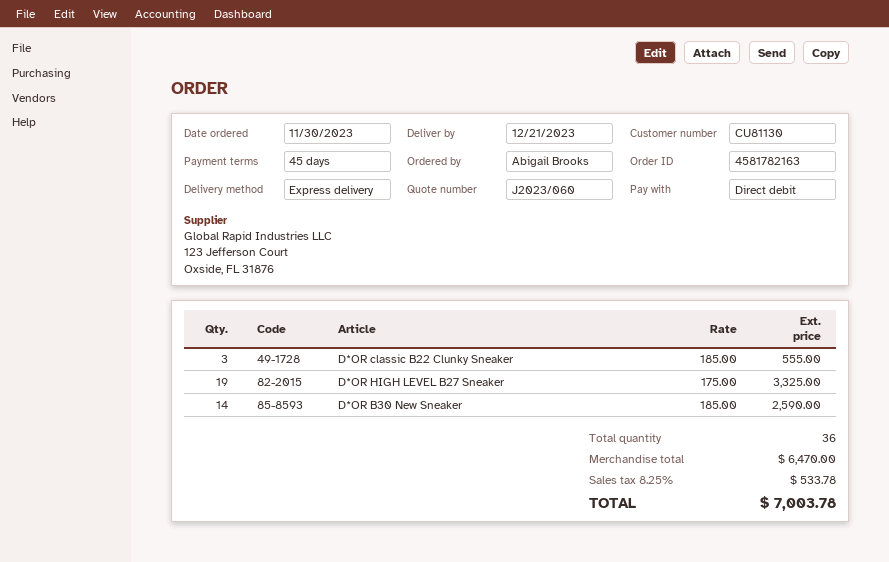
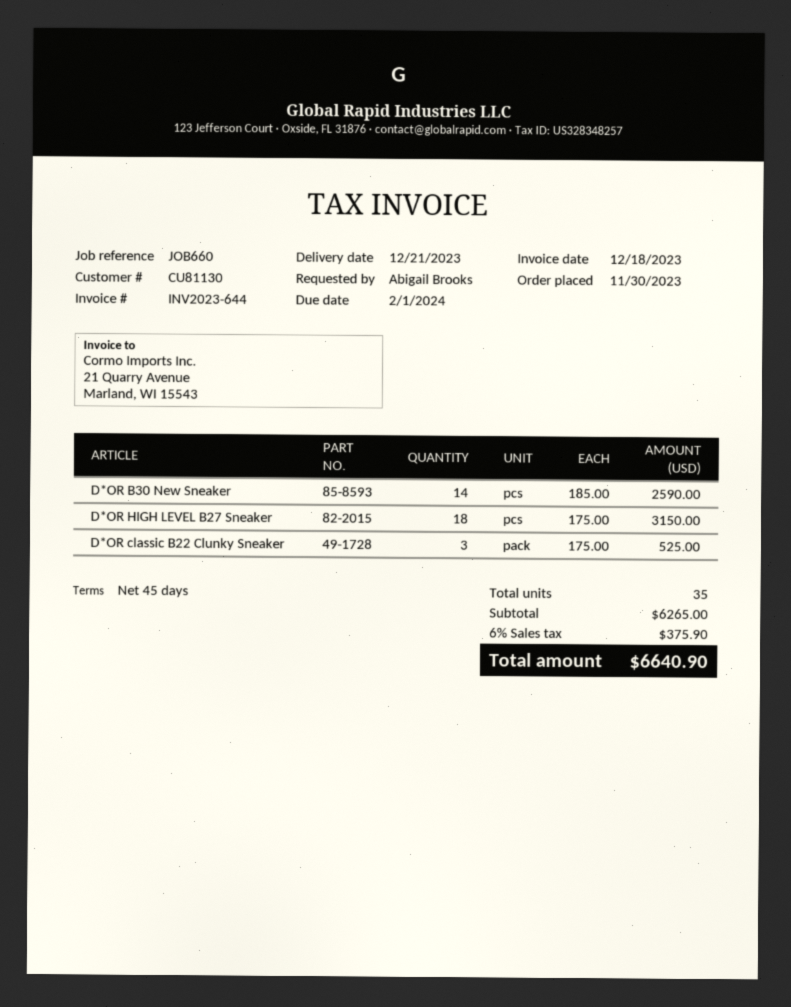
D*OR classic B22 Clunky Sneaker: 3 x 185.00 = 555.00 -> 3 x 175.00 = 525.00
D*OR HIGH LEVEL B27 Sneaker: 19 x 175.00 = 3325.00 -> 18 x 175.00 = 3150.00
total quantity: 36 -> 35
subtotal: 6470.00 -> 6265.00
tax: 8.25% = 533.78 -> 6% = 375.90
total: 7003.78 -> 6640.90

